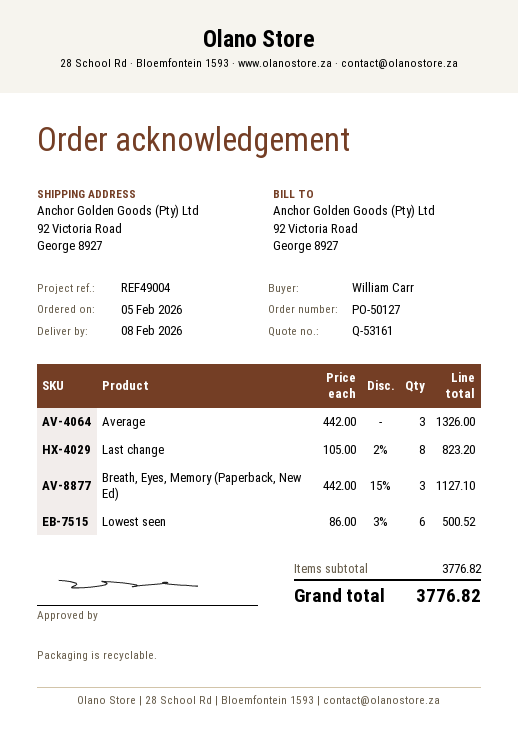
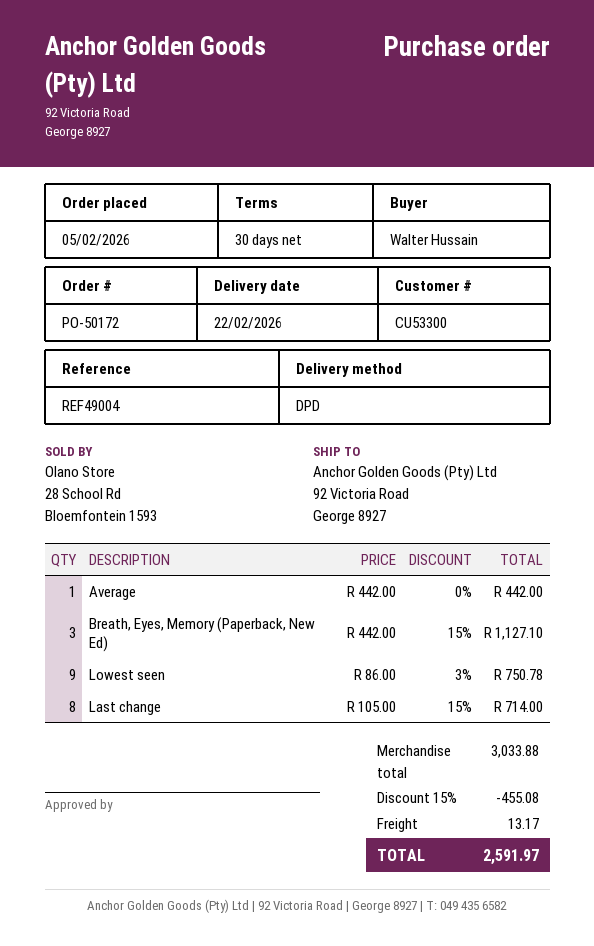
order number: PO-50127 -> PO-50172
delivery date: 2026-02-08 -> 2026-02-22
ordered by: William Carr -> Walter Hussain
Average: 3 x 442.00 = 1326.00 -> 1 x 442.00 = 442.00
Last change: 8 x 105.00 - 2% = 823.20 -> 8 x 105.00 - 15% = 714.00
Lowest seen: 6 x 86.00 - 3% = 500.52 -> 9 x 86.00 - 3% = 750.78
subtotal: 3776.82 -> 3033.88
discount: none -> 15% = 455.08
shipping: none -> 13.17
total: 3776.82 -> 2591.97

